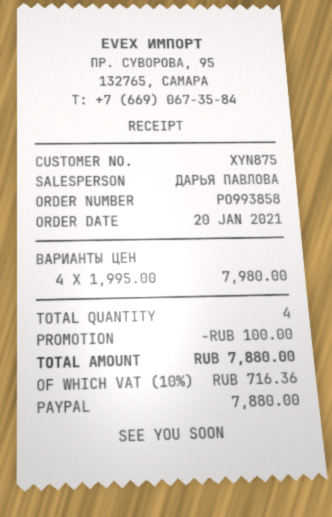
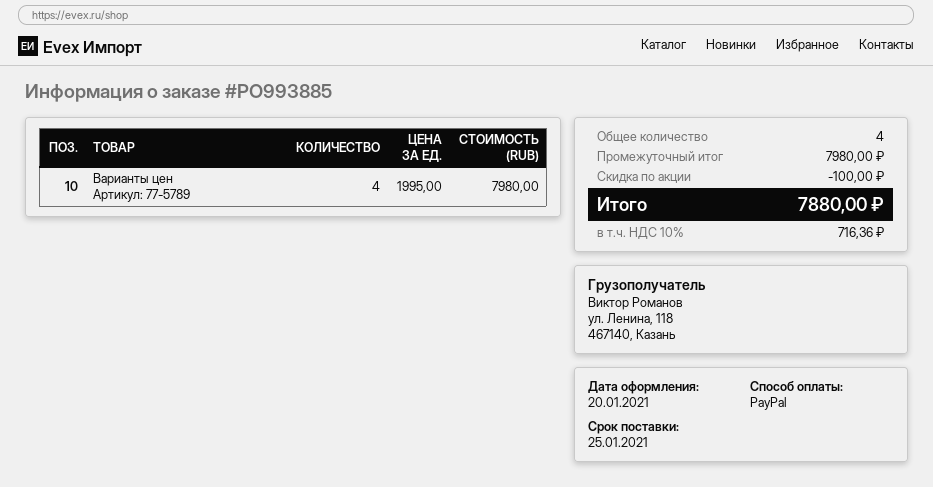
order number: PO993858 -> PO993885

